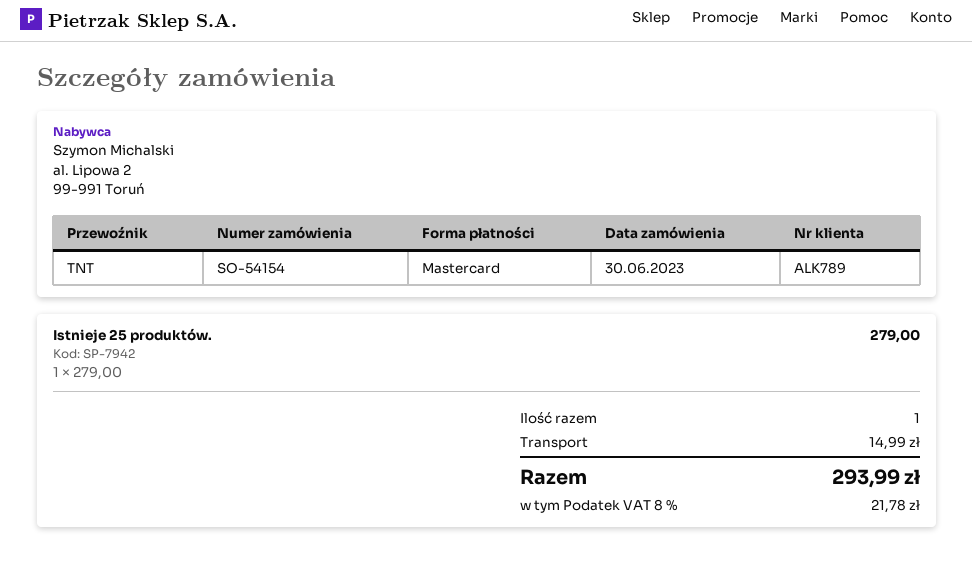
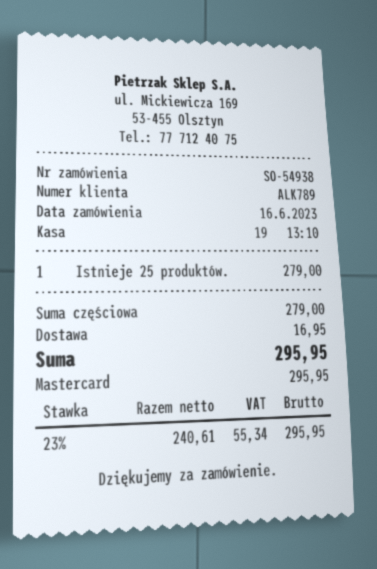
order number: SO-54154 -> SO-54938
order date: 2023-06-30 -> 2023-06-16
shipping: 14.99 -> 16.95
tax: 8% = 21.78 -> 23% = 55.34
total: 293.99 -> 295.95

